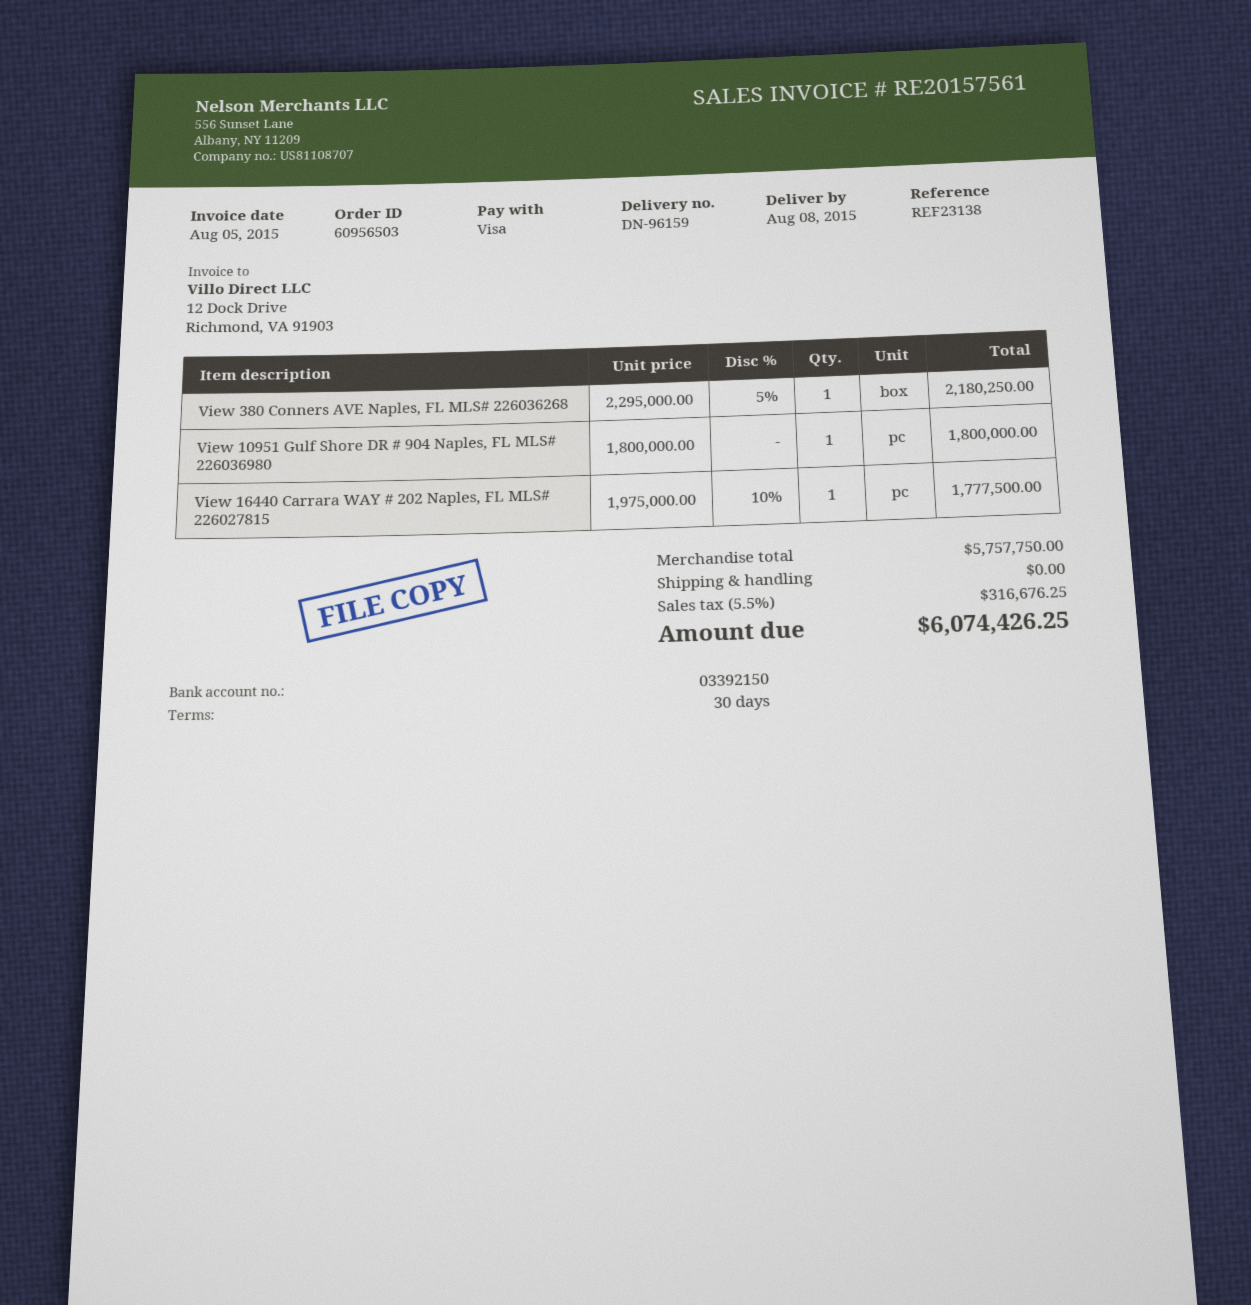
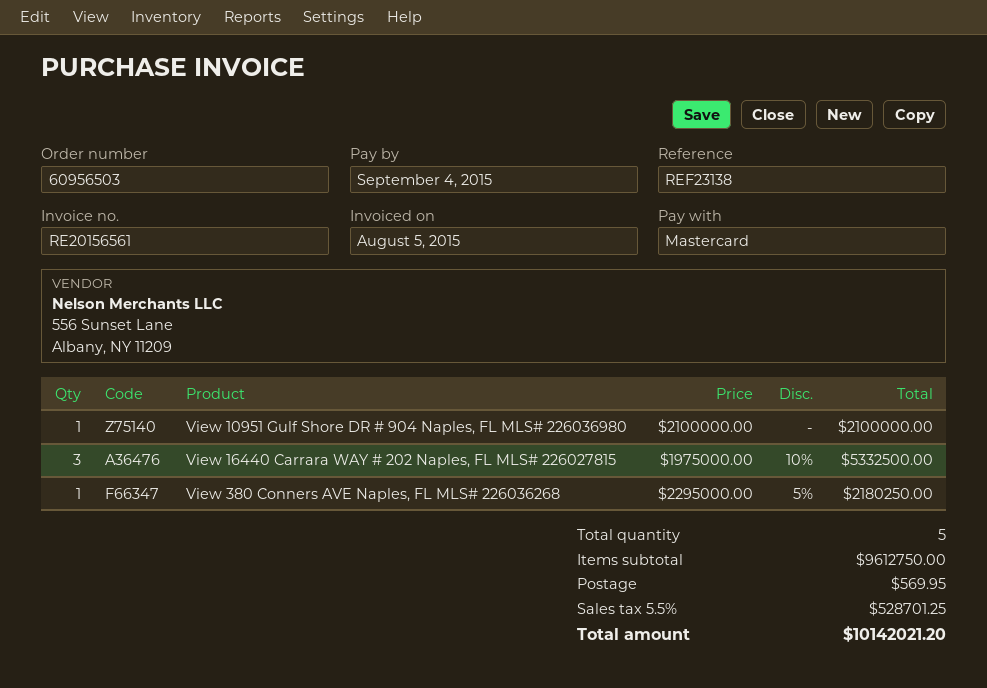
invoice number: RE20157561 -> RE20156561
payment method: Visa -> Mastercard
View 10951 Gulf Shore DR # 904 Naples, FL MLS# 226036980: 1 x 1800000.00 = 1800000.00 -> 1 x 2100000.00 = 2100000.00
View 16440 Carrara WAY # 202 Naples, FL MLS# 226027815: 1 x 1975000.00 - 10% = 1777500.00 -> 3 x 1975000.00 - 10% = 5332500.00
subtotal: 5757750.00 -> 9612750.00
shipping: 0.00 -> 569.95
tax: 5.5% = 316676.25 -> 5.5% = 528701.25
total: 6074426.25 -> 10142021.20

